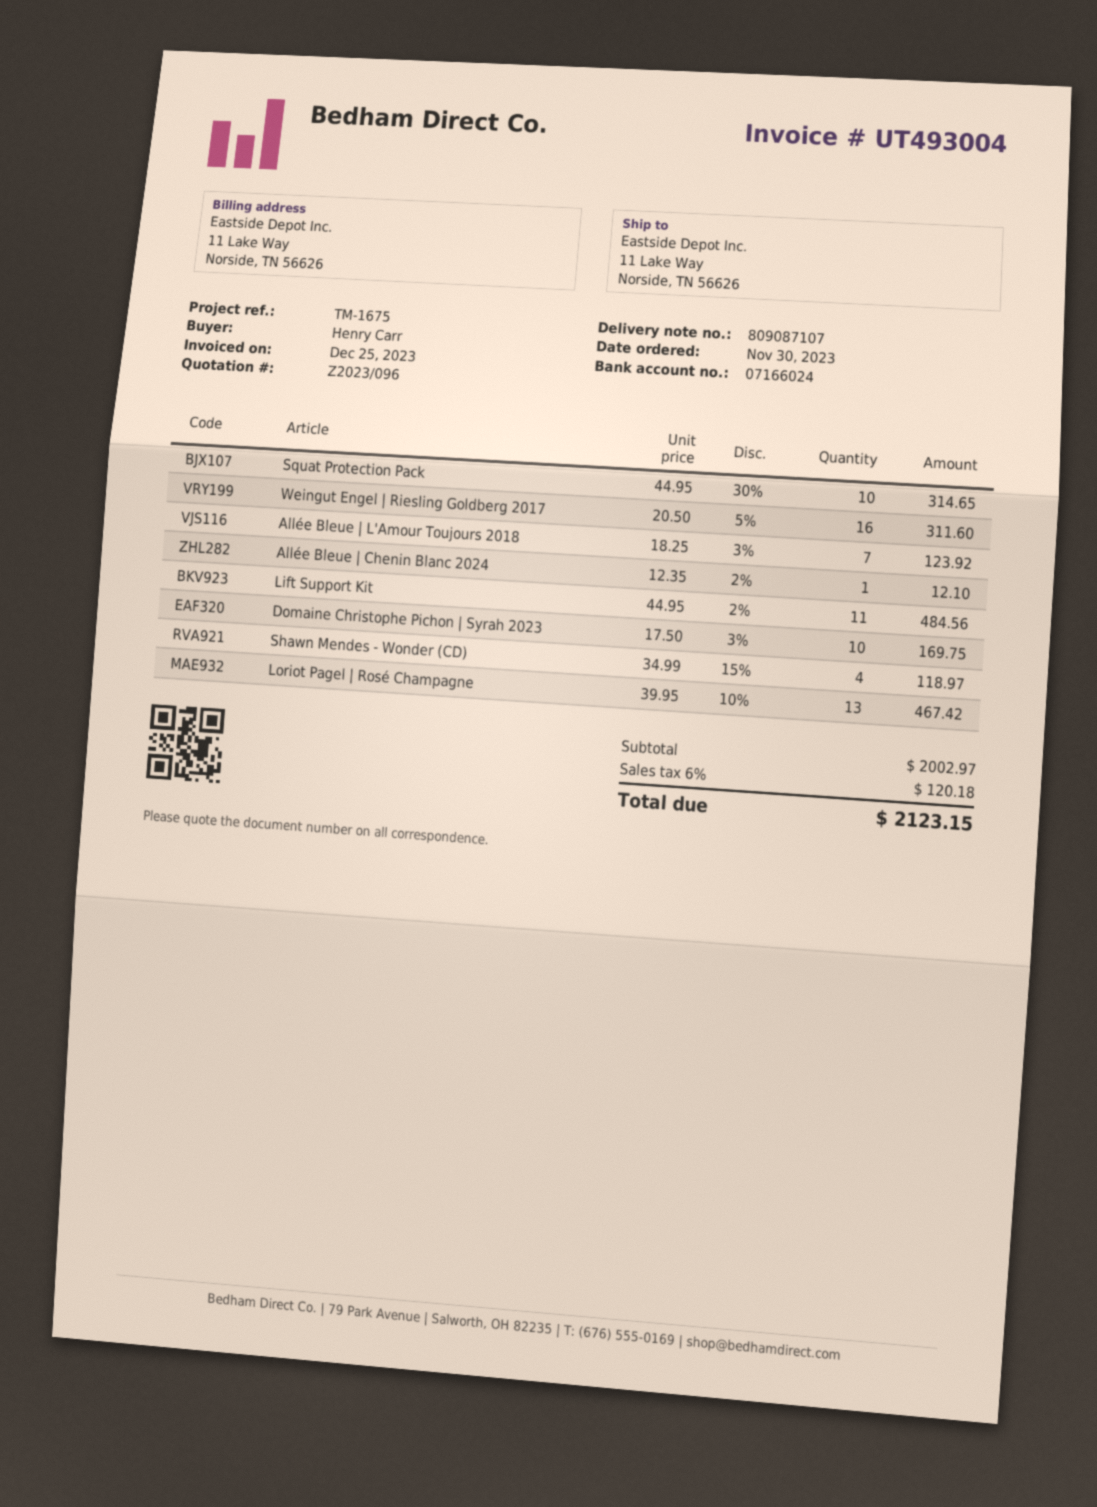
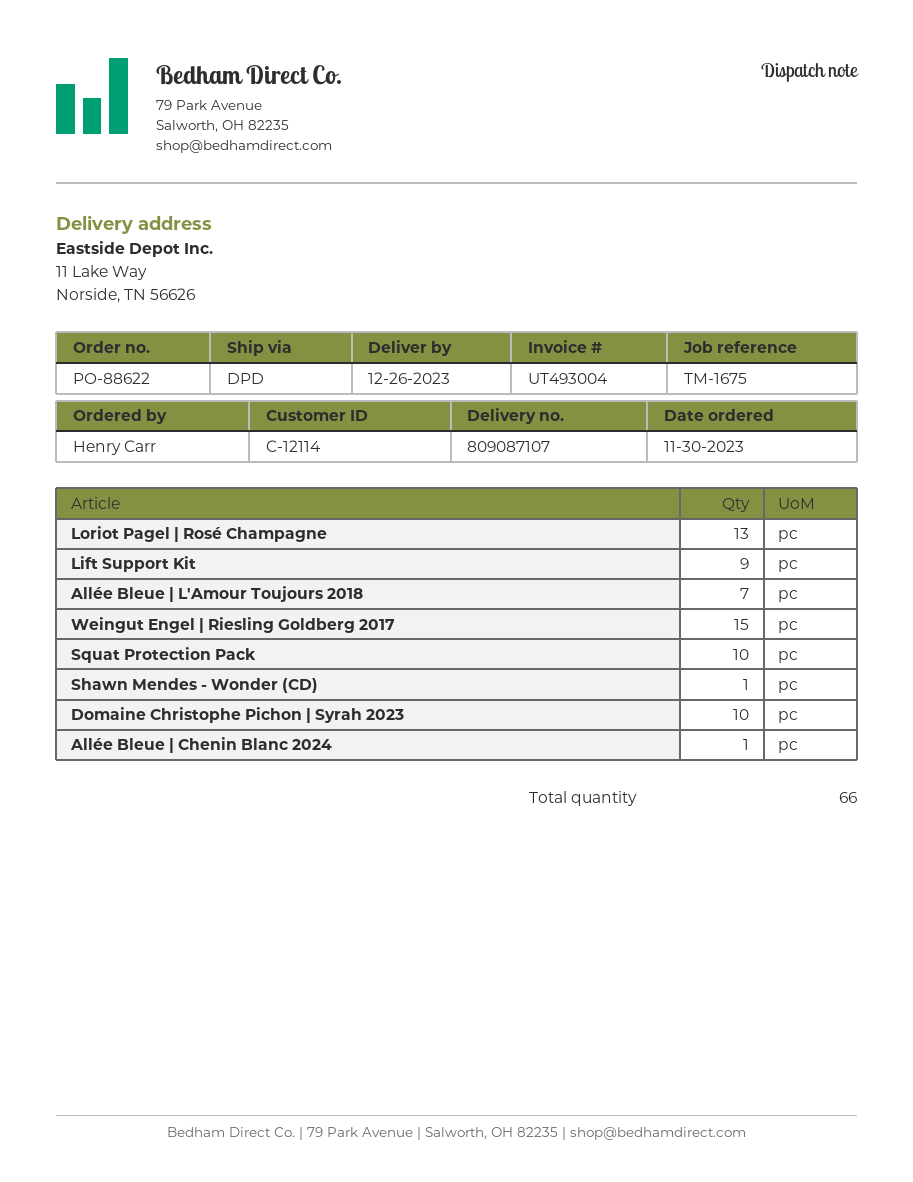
Weingut Engel | Riesling Goldberg 2017: 16 -> 15
Lift Support Kit: 11 -> 9
Shawn Mendes - Wonder (CD): 4 -> 1

